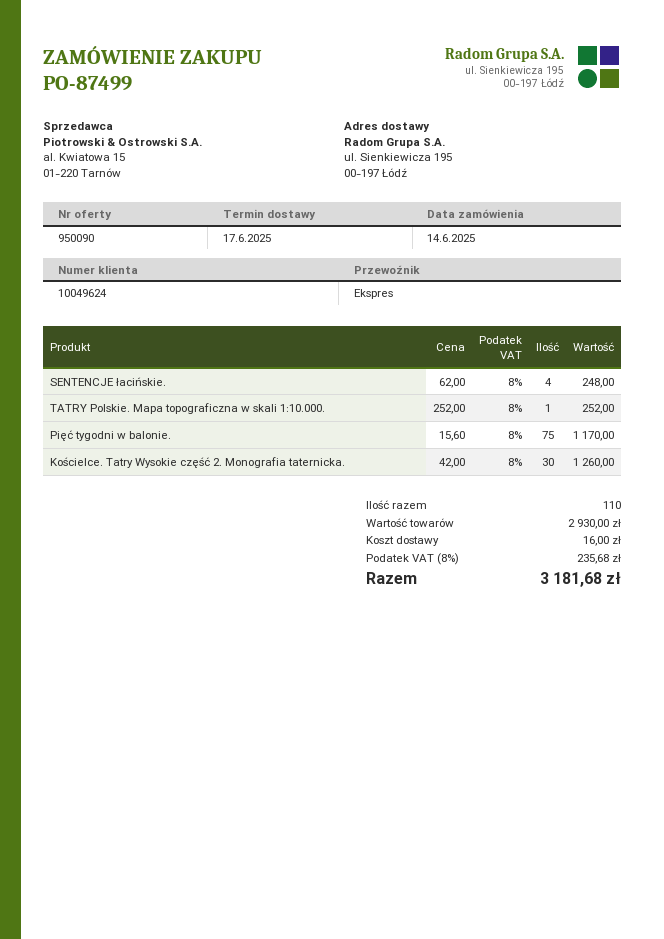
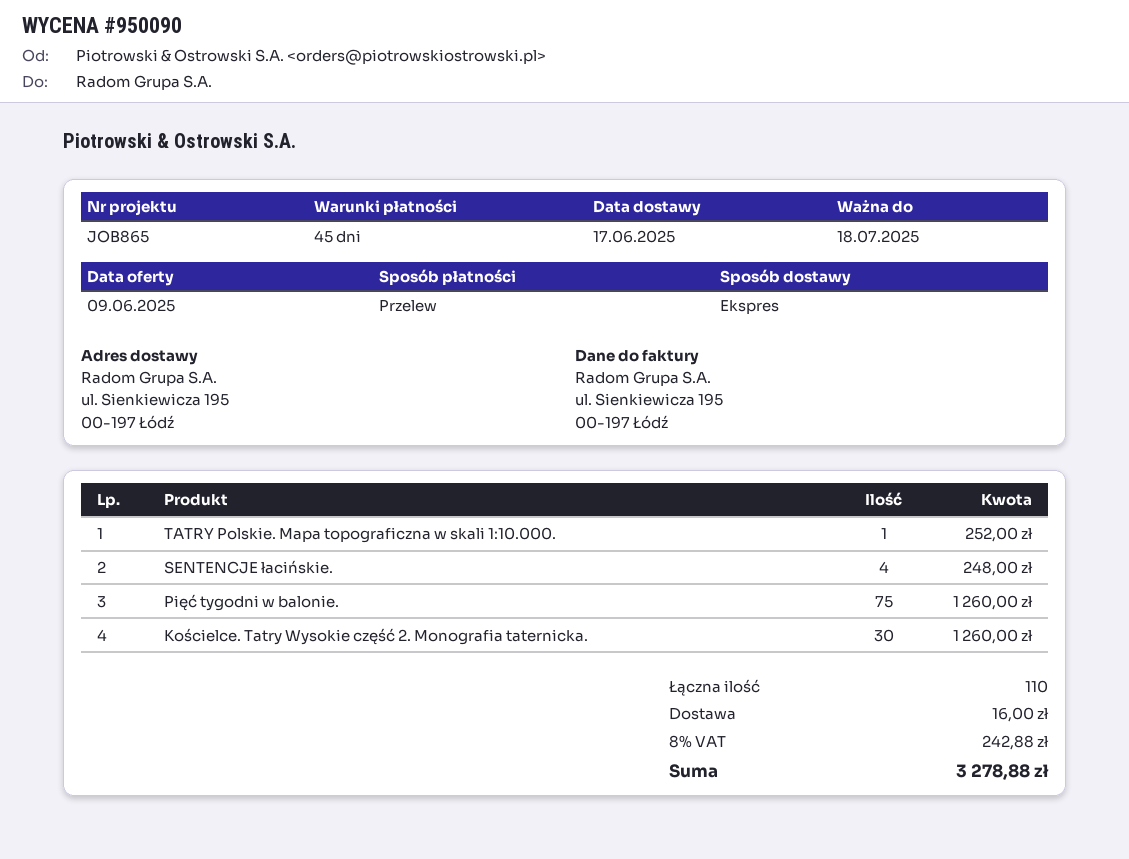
Pięć tygodni w balonie.: 75 for 1170.00 -> 75 for 1260.00
tax: 8% = 235.68 -> 8% = 242.88
total: 3181.68 -> 3278.88

